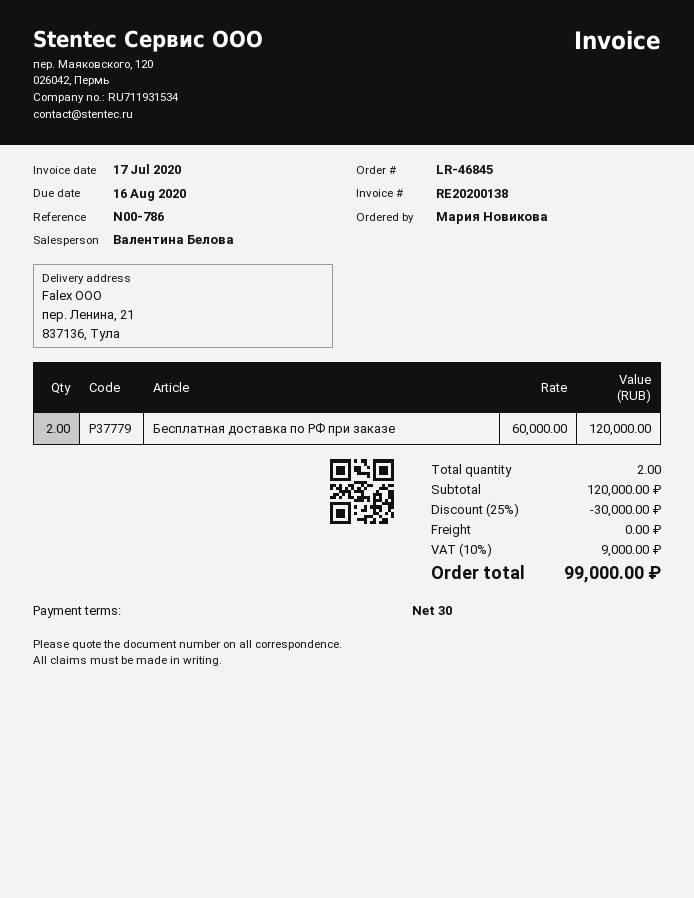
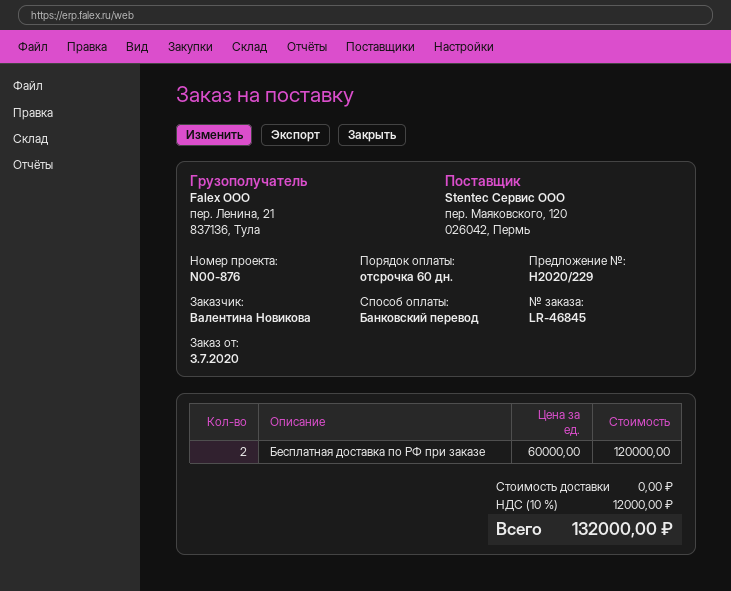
payment terms: 30 days -> 60 days
reference: N00-786 -> N00-876
ordered by: Мария Новикова -> Валентина Новикова
discount: 25% = 30000.00 -> none
tax: 10% = 9000.00 -> 10% = 12000.00
total: 99000.00 -> 132000.00

